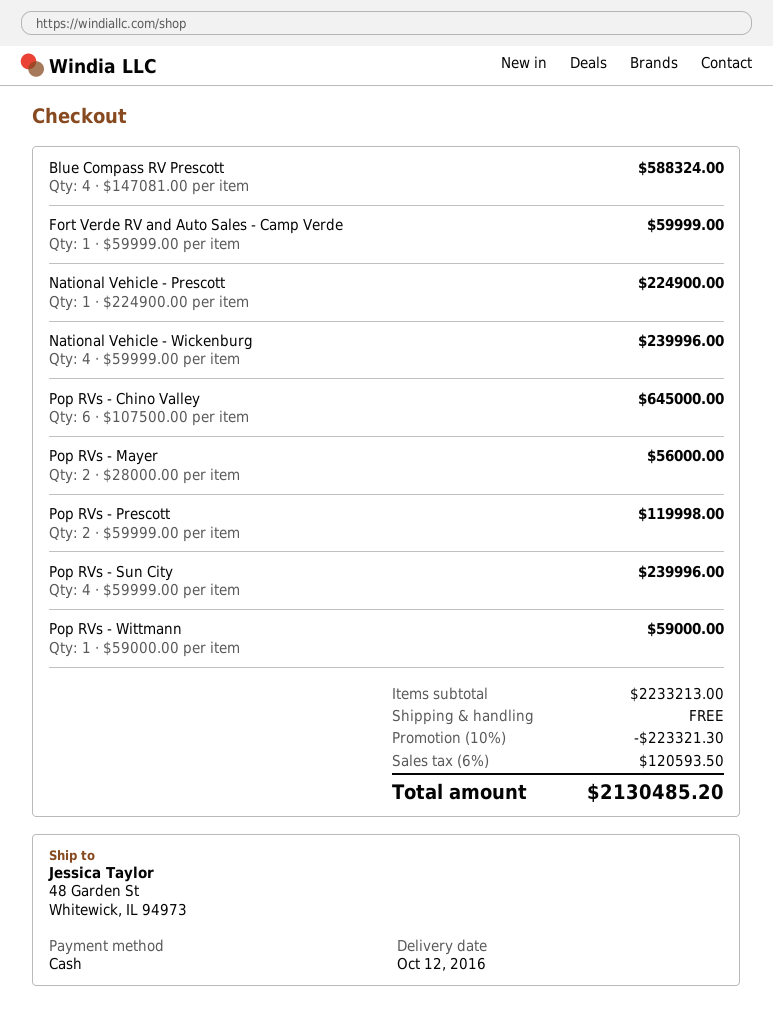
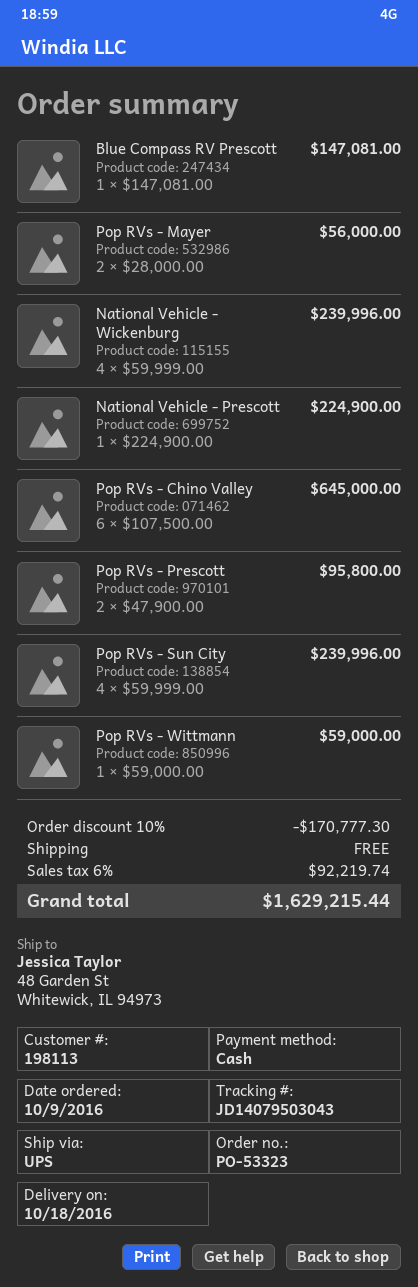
delivery date: 2016-10-12 -> 2016-10-18
Blue Compass RV Prescott: 4 x 147081.00 = 588324.00 -> 1 x 147081.00 = 147081.00
Fort Verde RV and Auto Sales - Camp Verde: 1 x 59999.00 = 59999.00 -> none
Pop RVs - Prescott: 2 x 59999.00 = 119998.00 -> 2 x 47900.00 = 95800.00
discount: 10% = 223321.30 -> 10% = 170777.30
tax: 6% = 120593.50 -> 6% = 92219.74
total: 2130485.20 -> 1629215.44

